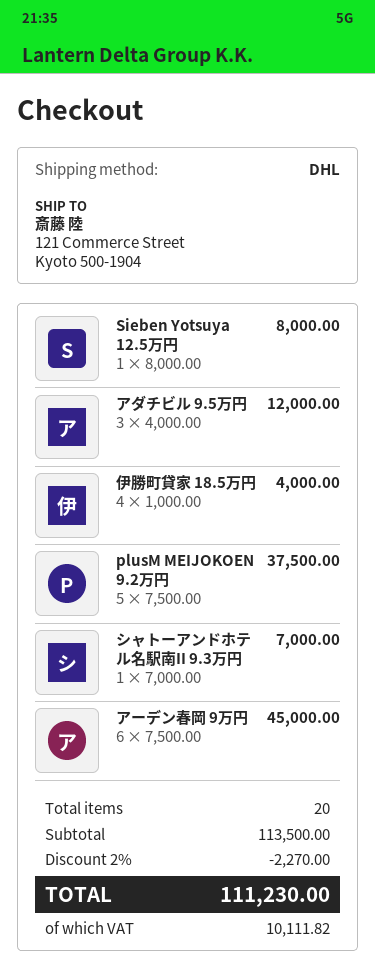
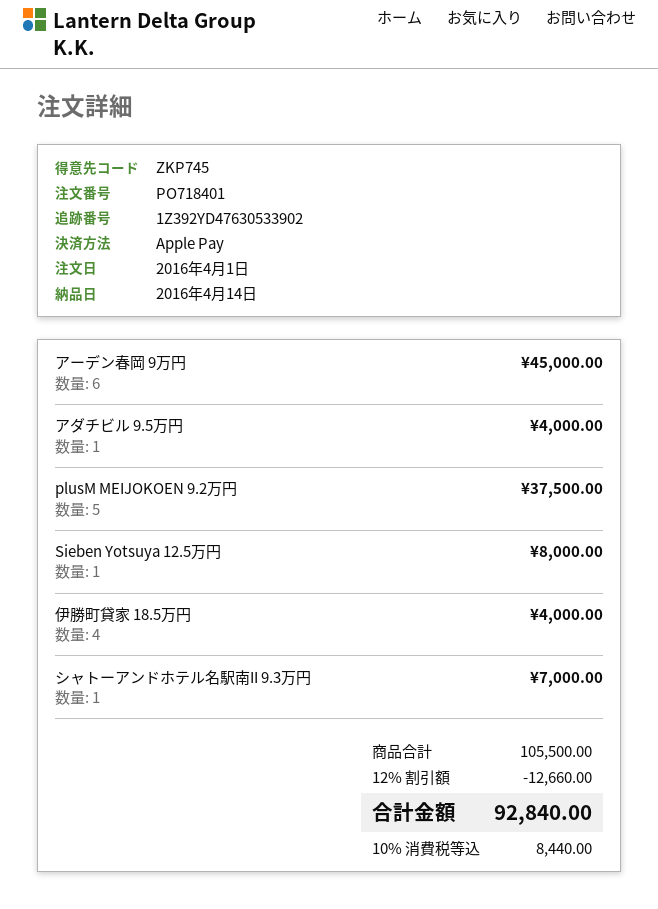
アダチビル 9.5万円: 3 for 12000.00 -> 1 for 4000.00
subtotal: 113500.00 -> 105500.00
discount: 2% = 2270.00 -> 12% = 12660.00
tax: 10111.82 -> 8440.00
total: 111230.00 -> 92840.00

